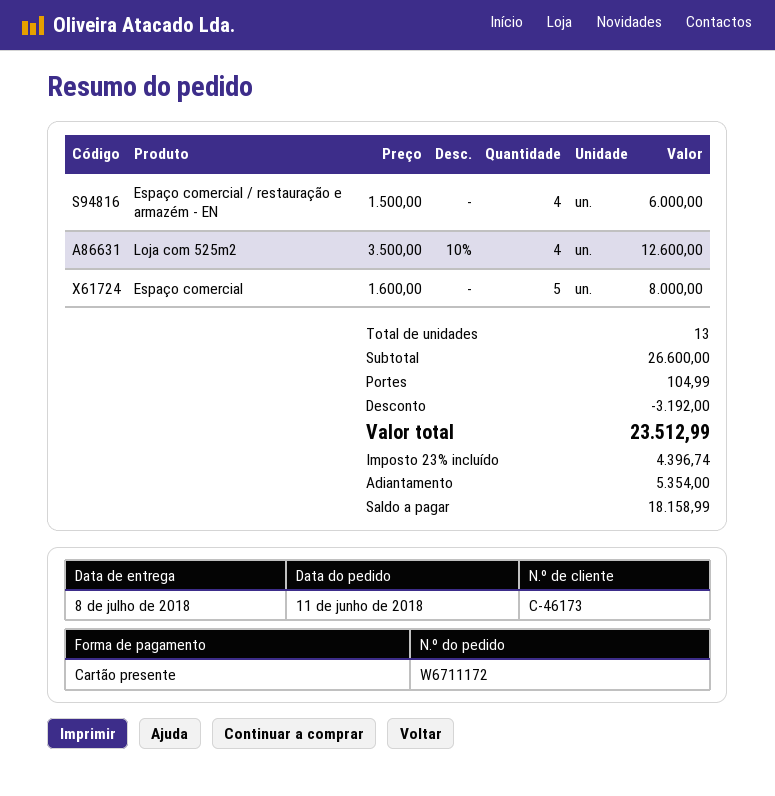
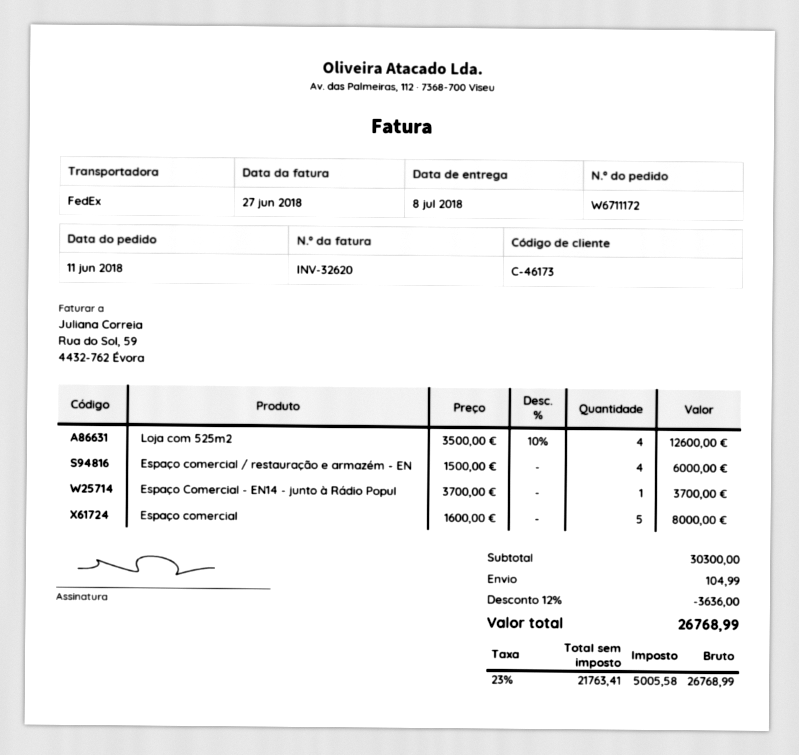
Espaço Comercial - EN14 - junto à Rádio Popul: none -> 1 x 3700.00 = 3700.00
subtotal: 26600.00 -> 30300.00
discount: 3192.00 -> 3636.00
tax: 23% = 4396.74 -> 23% = 5005.58
total: 23512.99 -> 26768.99

